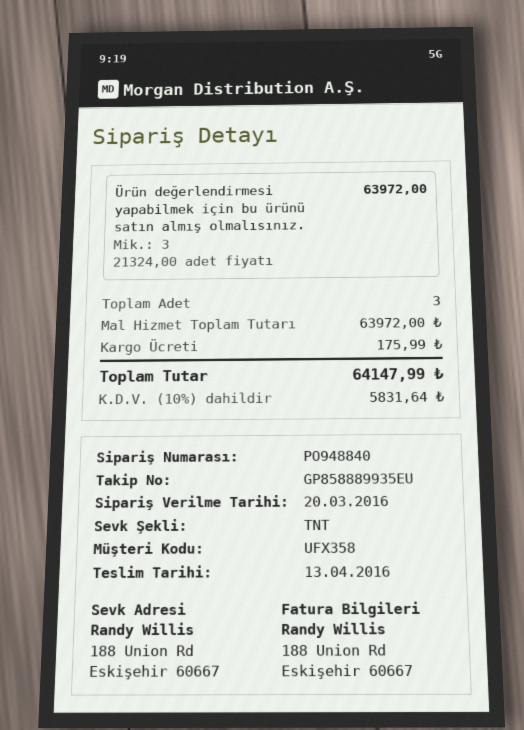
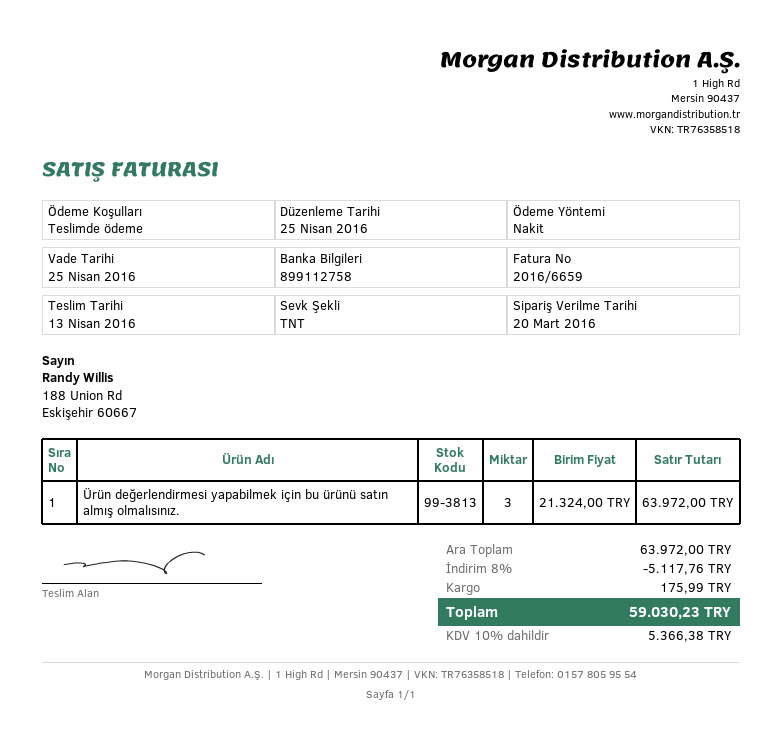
discount: none -> 8% = 5117.76
tax: 10% = 5831.64 -> 10% = 5366.38
total: 64147.99 -> 59030.23

